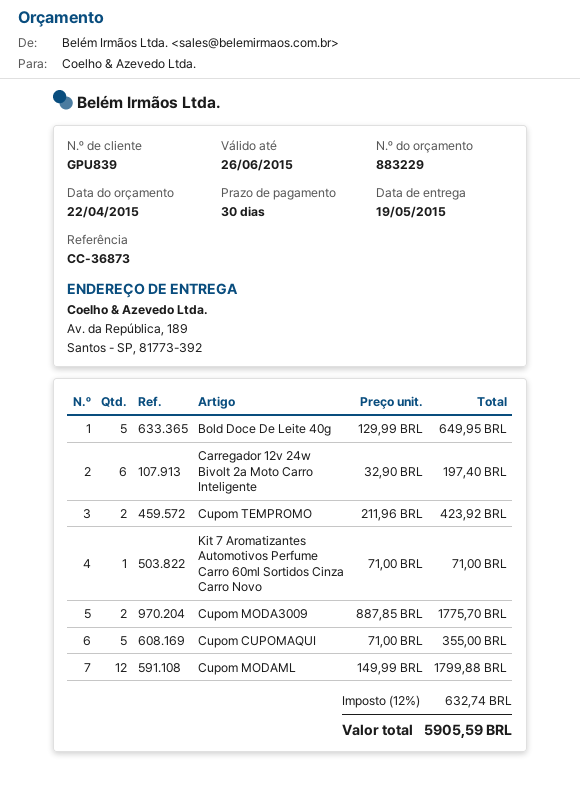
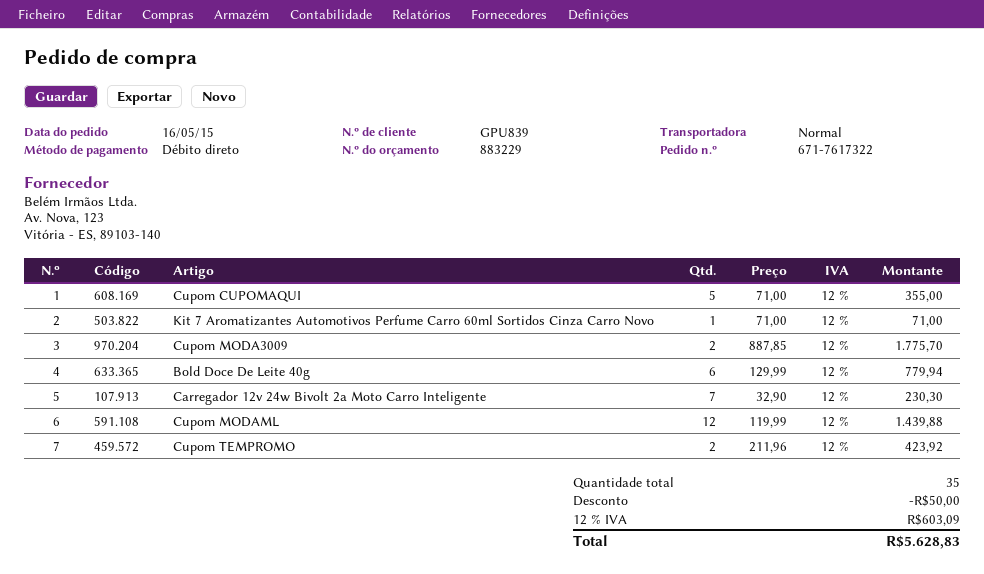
Bold Doce De Leite 40g: 5 x 129.99 = 649.95 -> 6 x 129.99 = 779.94
Carregador 12v 24w Bivolt 2a Moto Carro Inteligente: 6 x 32.90 = 197.40 -> 7 x 32.90 = 230.30
Cupom MODAML: 12 x 149.99 = 1799.88 -> 12 x 119.99 = 1439.88
discount: none -> 50.00
tax: 12% = 632.74 -> 12% = 603.09
total: 5905.59 -> 5628.83

